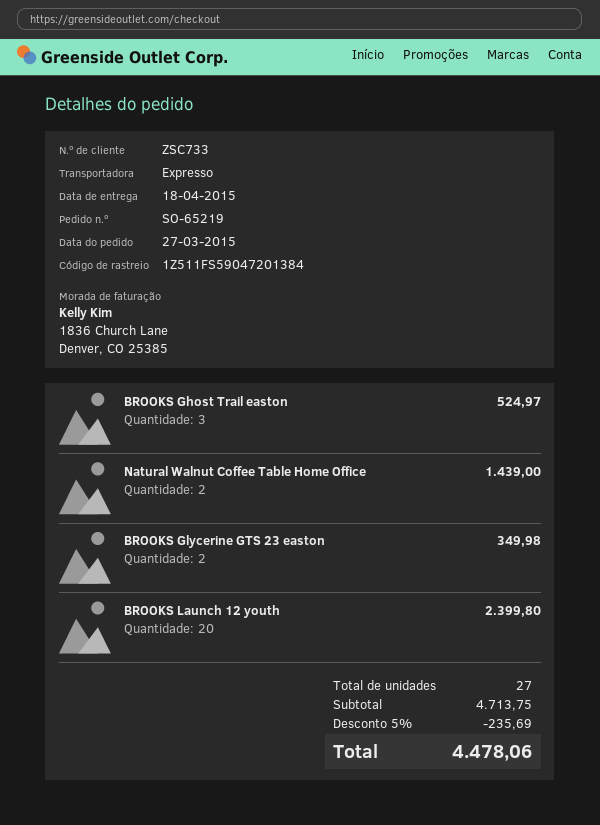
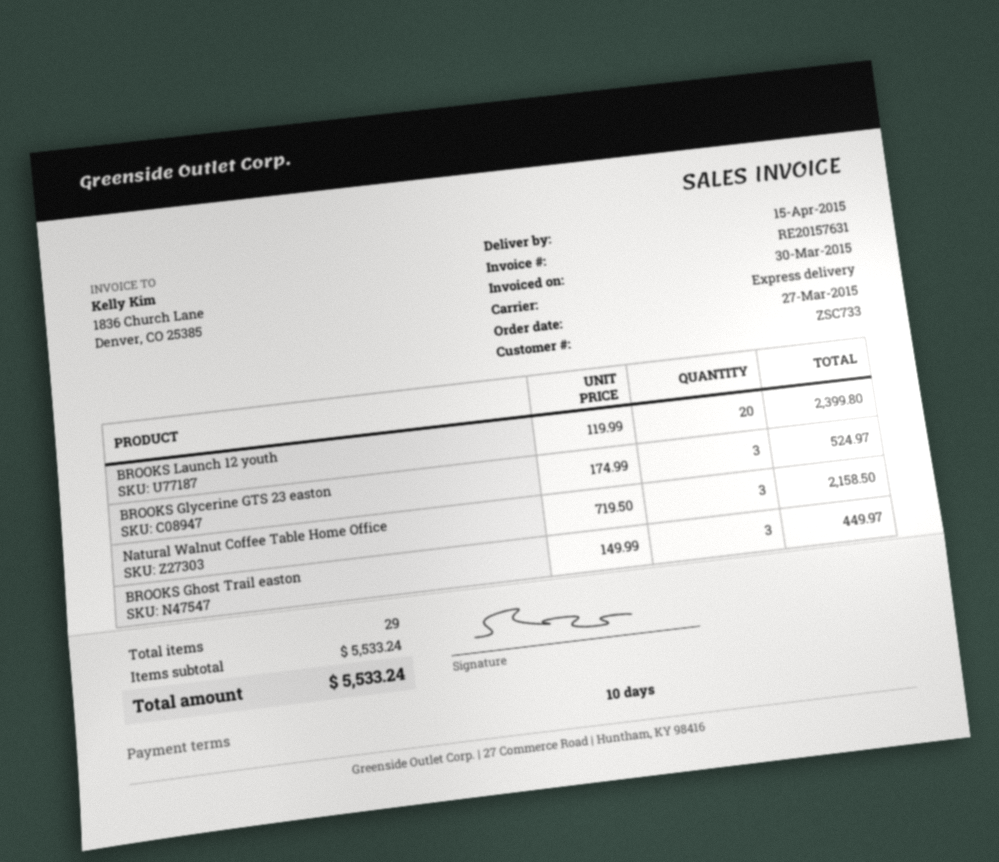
delivery date: 2015-04-18 -> 2015-04-15
BROOKS Ghost Trail easton: 3 for 524.97 -> 3 for 449.97
Natural Walnut Coffee Table Home Office: 2 for 1439.00 -> 3 for 2158.50
BROOKS Glycerine GTS 23 easton: 2 for 349.98 -> 3 for 524.97
total quantity: 27 -> 29
subtotal: 4713.75 -> 5533.24
discount: 5% = 235.69 -> none
total: 4478.06 -> 5533.24

